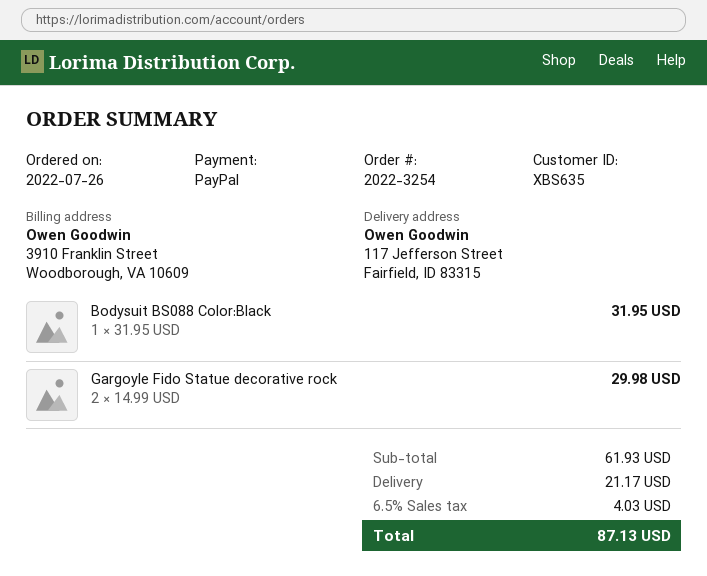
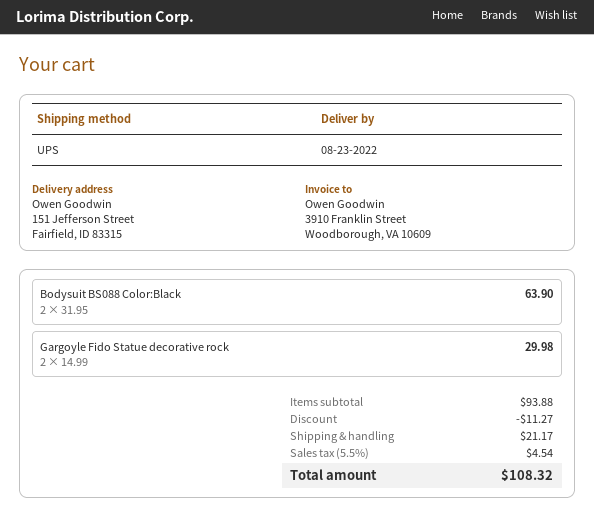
ship to: 117 Jefferson Street, Fairfield, ID 83315 -> 151 Jefferson Street, Fairfield, ID 83315
Bodysuit BS088 Color:Black: 1 x 31.95 = 31.95 -> 2 x 31.95 = 63.90
subtotal: 61.93 -> 93.88
discount: none -> 11.27
tax: 6.5% = 4.03 -> 5.5% = 4.54
total: 87.13 -> 108.32

